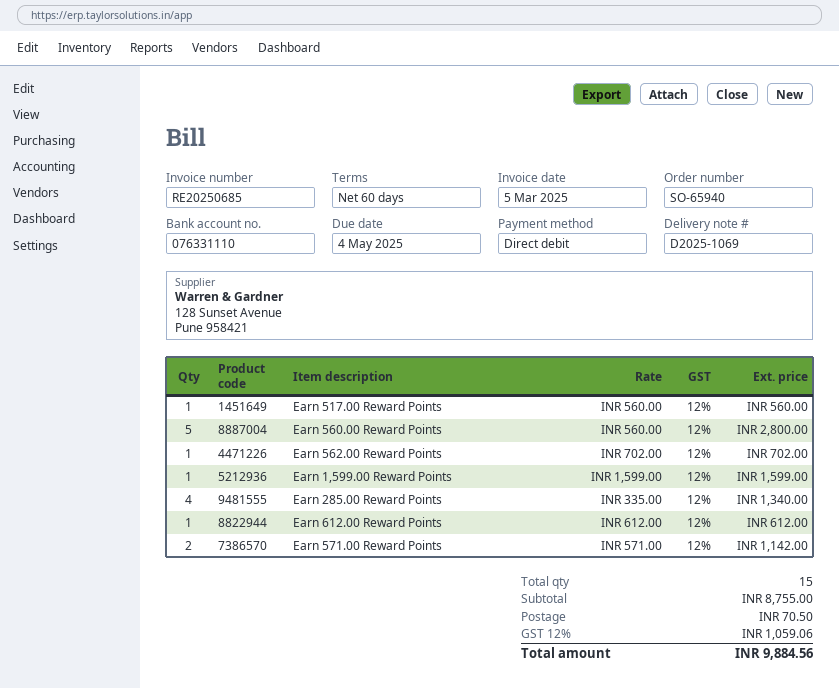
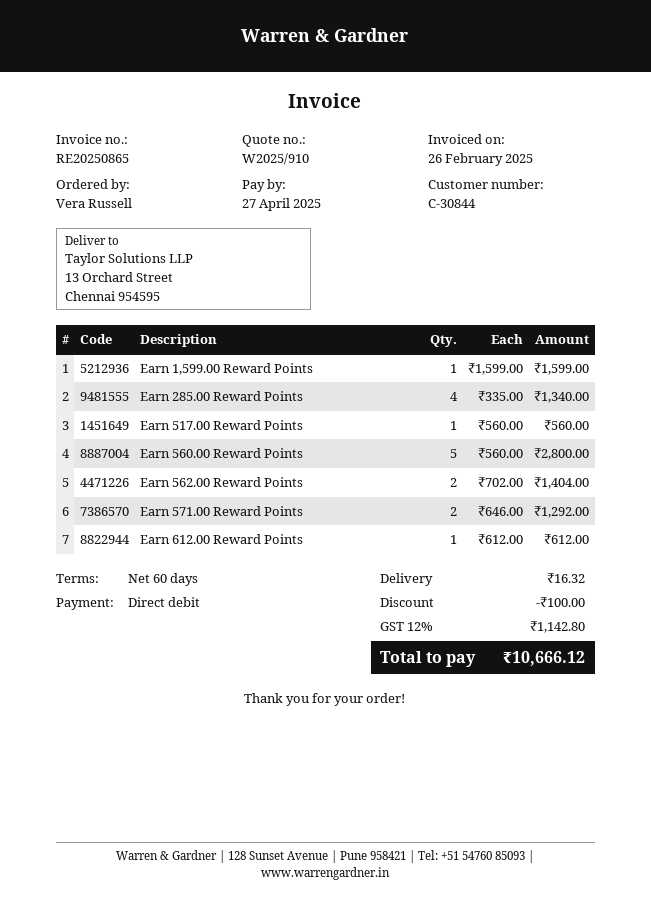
invoice number: RE20250685 -> RE20250865
invoice date: 2025-03-05 -> 2025-02-26
due date: 2025-05-04 -> 2025-04-27
Earn 562.00 Reward Points: 1 x 702.00 = 702.00 -> 2 x 702.00 = 1404.00
Earn 571.00 Reward Points: 2 x 571.00 = 1142.00 -> 2 x 646.00 = 1292.00
discount: none -> 100.00
shipping: 70.50 -> 16.32
tax: 12% = 1059.06 -> 12% = 1142.80
total: 9884.56 -> 10666.12

